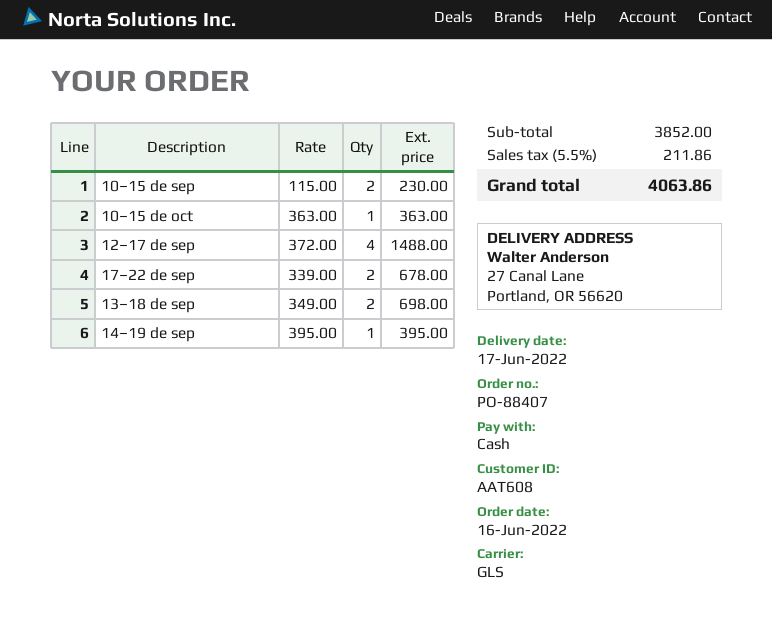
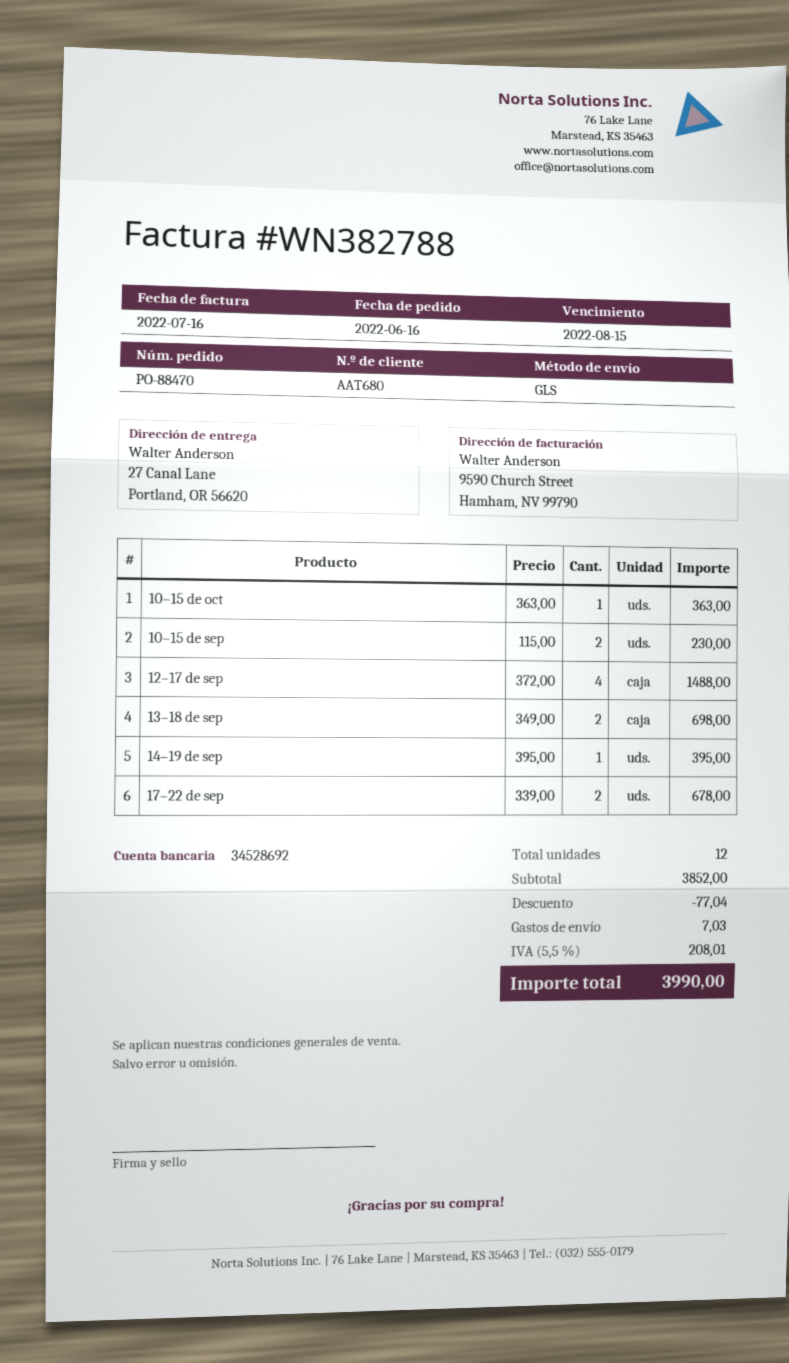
order number: PO-88407 -> PO-88470
customer number: AAT608 -> AAT680
discount: none -> 77.04
shipping: none -> 7.03
tax: 5.5% = 211.86 -> 5.5% = 208.01
total: 4063.86 -> 3990.00

